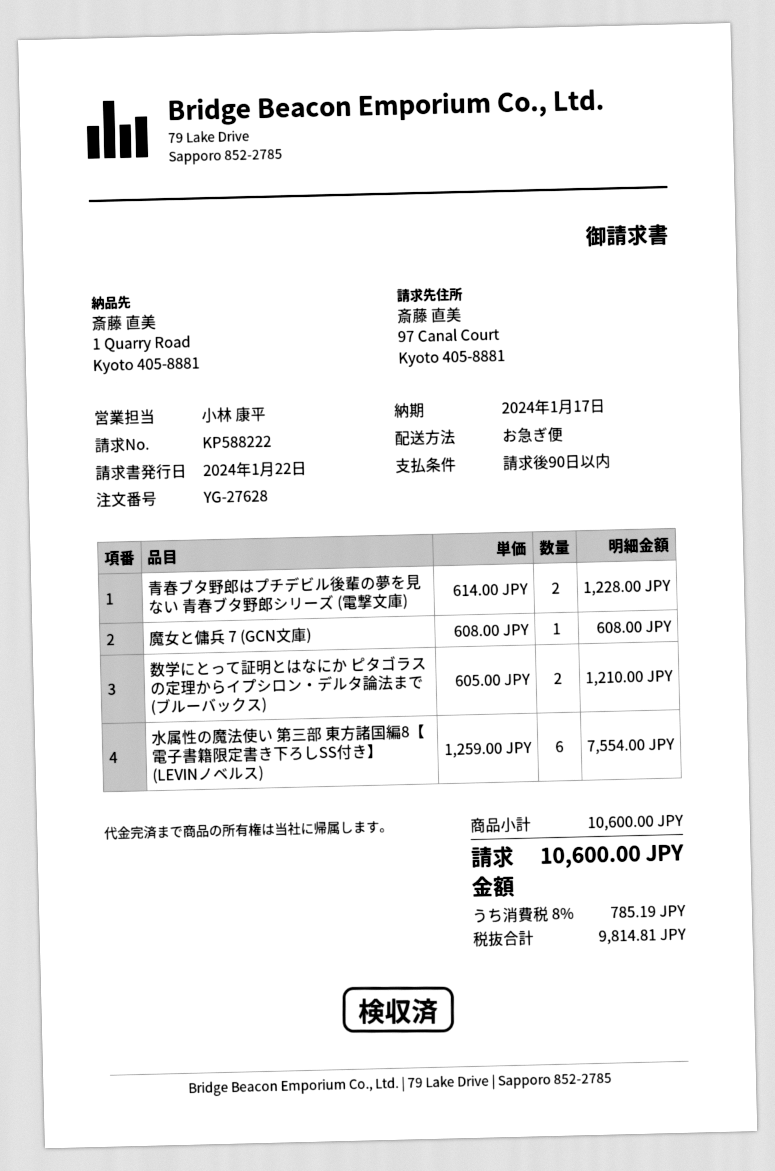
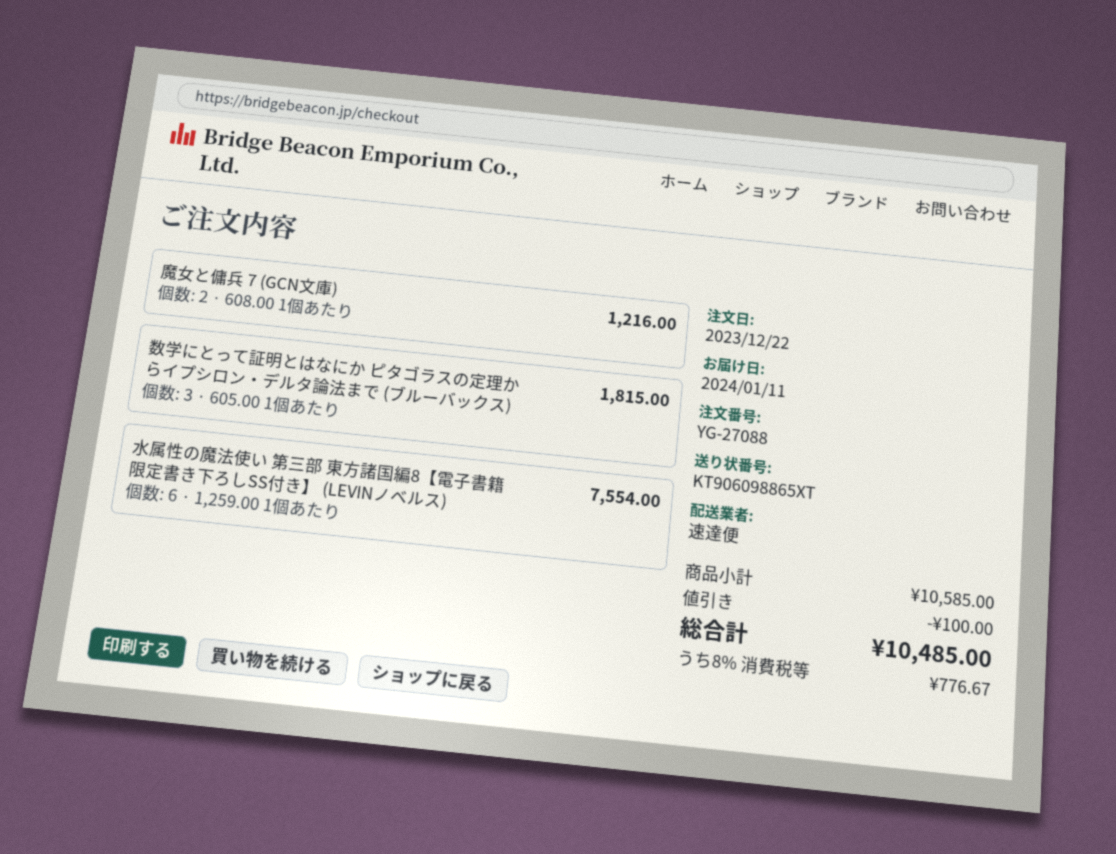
order number: YG-27628 -> YG-27088
delivery date: 2024-01-17 -> 2024-01-11
青春ブタ野郎はプチデビル後輩の夢を見ない 青春ブタ野郎シリーズ (電撃文庫): 2 x 614.00 = 1228.00 -> none
魔女と傭兵 7 (GCN文庫): 1 x 608.00 = 608.00 -> 2 x 608.00 = 1216.00
数学にとって証明とはなにか ピタゴラスの定理からイプシロン・デルタ論法まで (ブルーバックス): 2 x 605.00 = 1210.00 -> 3 x 605.00 = 1815.00
subtotal: 10600.00 -> 10585.00
discount: none -> 100.00
tax: 8% = 785.19 -> 8% = 776.67
total: 10600.00 -> 10485.00

